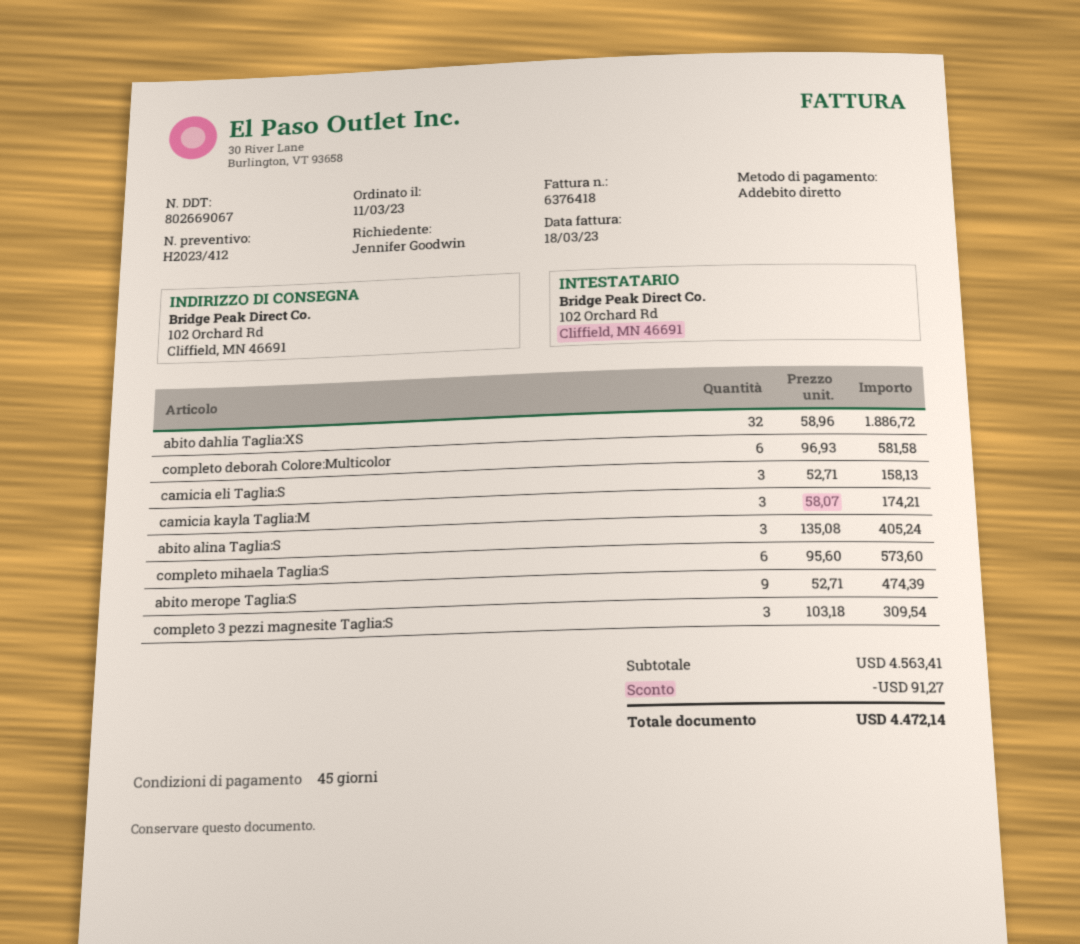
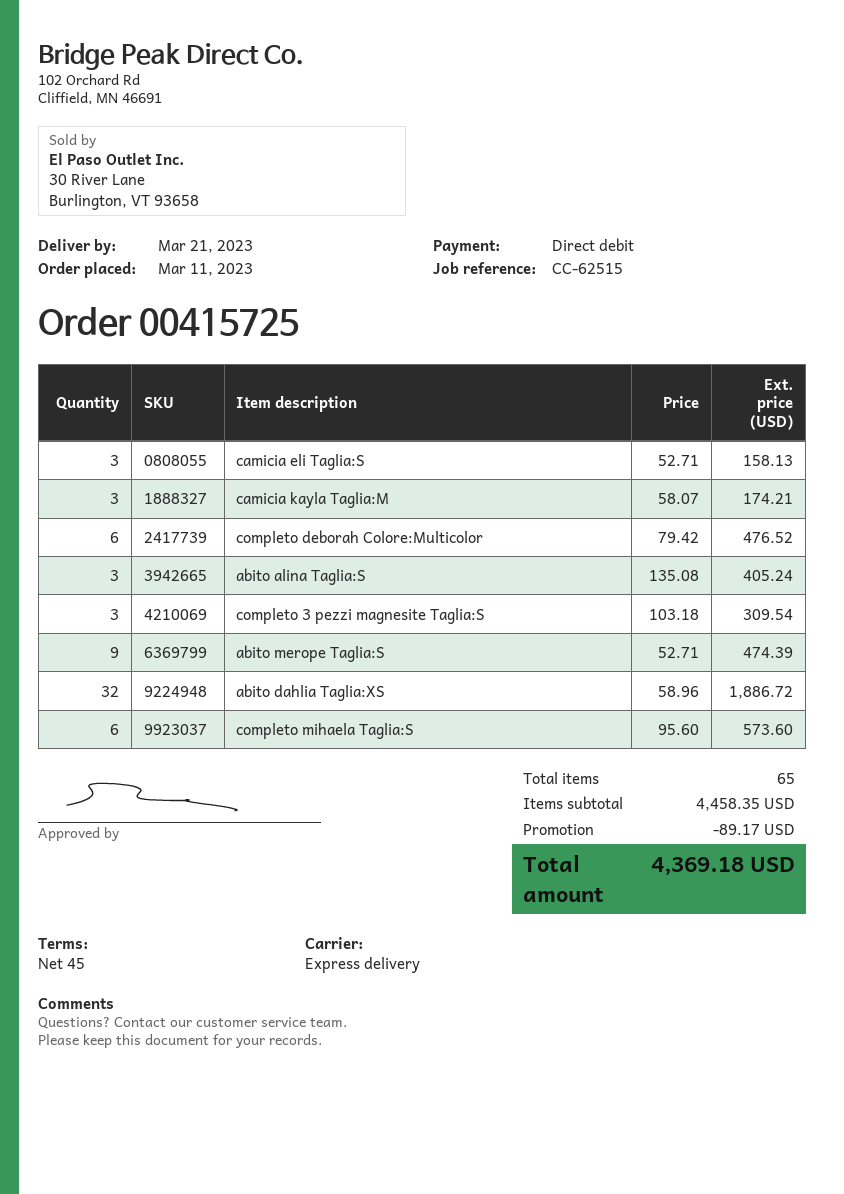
completo deborah Colore:Multicolor: 6 x 96.93 = 581.58 -> 6 x 79.42 = 476.52
subtotal: 4563.41 -> 4458.35
discount: 91.27 -> 89.17
total: 4472.14 -> 4369.18

